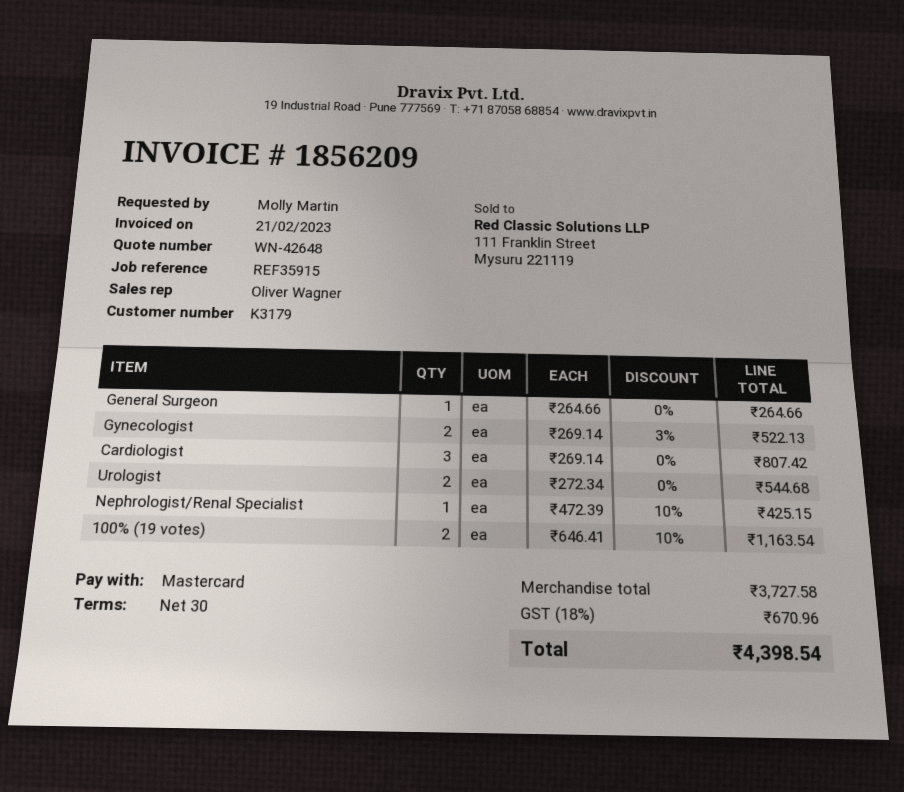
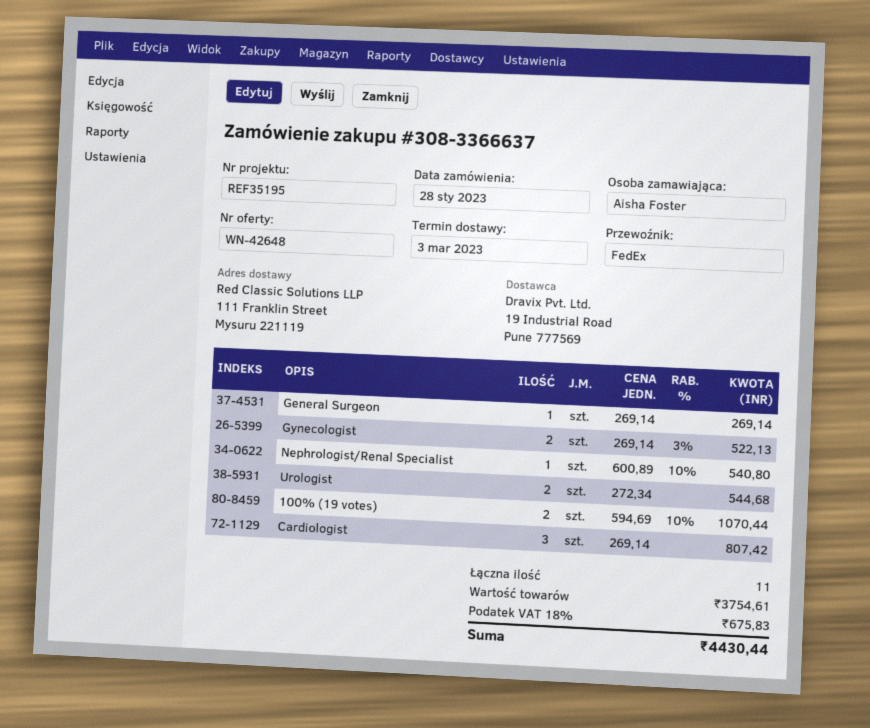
reference: REF35915 -> REF35195
ordered by: Molly Martin -> Aisha Foster
General Surgeon: 1 x 264.66 = 264.66 -> 1 x 269.14 = 269.14
Nephrologist/Renal Specialist: 1 x 472.39 - 10% = 425.15 -> 1 x 600.89 - 10% = 540.80
100% (19 votes): 2 x 646.41 - 10% = 1163.54 -> 2 x 594.69 - 10% = 1070.44
subtotal: 3727.58 -> 3754.61
tax: 18% = 670.96 -> 18% = 675.83
total: 4398.54 -> 4430.44

